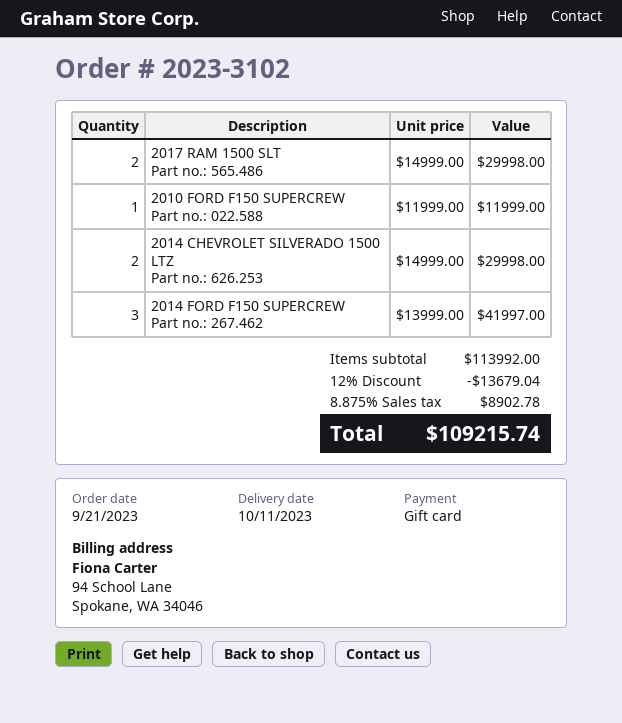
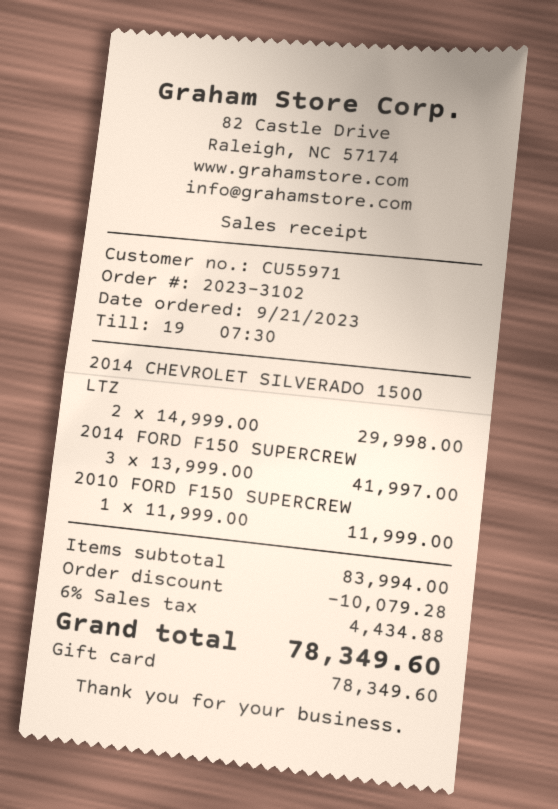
2017 RAM 1500 SLT: 2 x 14999.00 = 29998.00 -> none
subtotal: 113992.00 -> 83994.00
discount: 13679.04 -> 10079.28
tax: 8.875% = 8902.78 -> 6% = 4434.88
total: 109215.74 -> 78349.60

